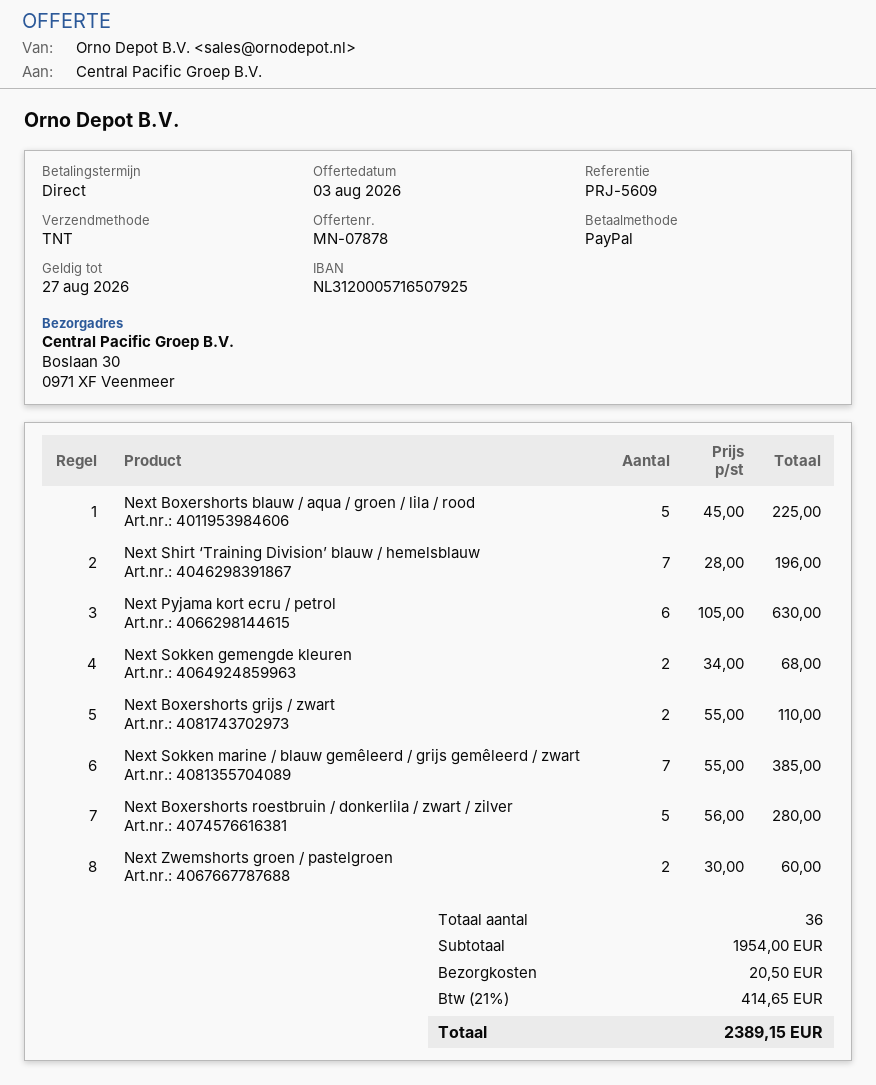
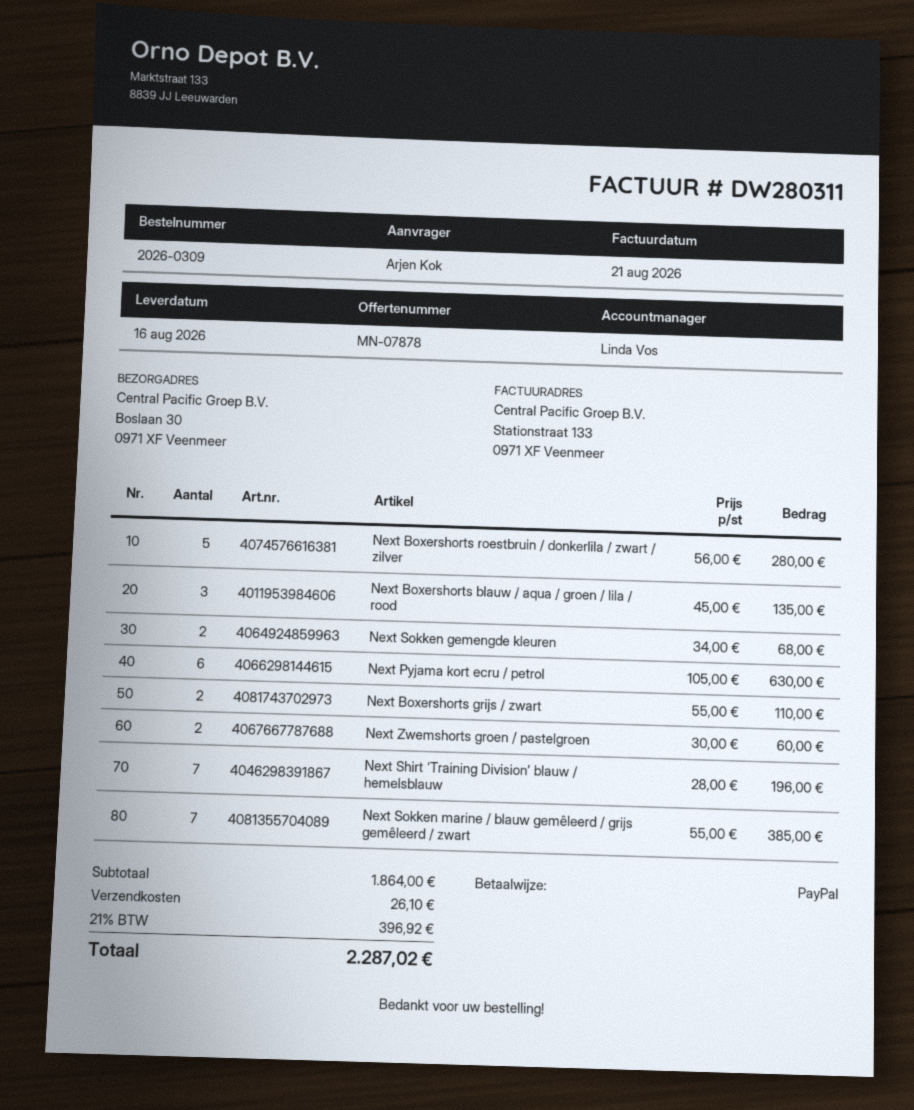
Next Boxershorts blauw / aqua / groen / lila / rood: 5 x 45.00 = 225.00 -> 3 x 45.00 = 135.00
subtotal: 1954.00 -> 1864.00
shipping: 20.50 -> 26.10
tax: 21% = 414.65 -> 21% = 396.92
total: 2389.15 -> 2287.02

